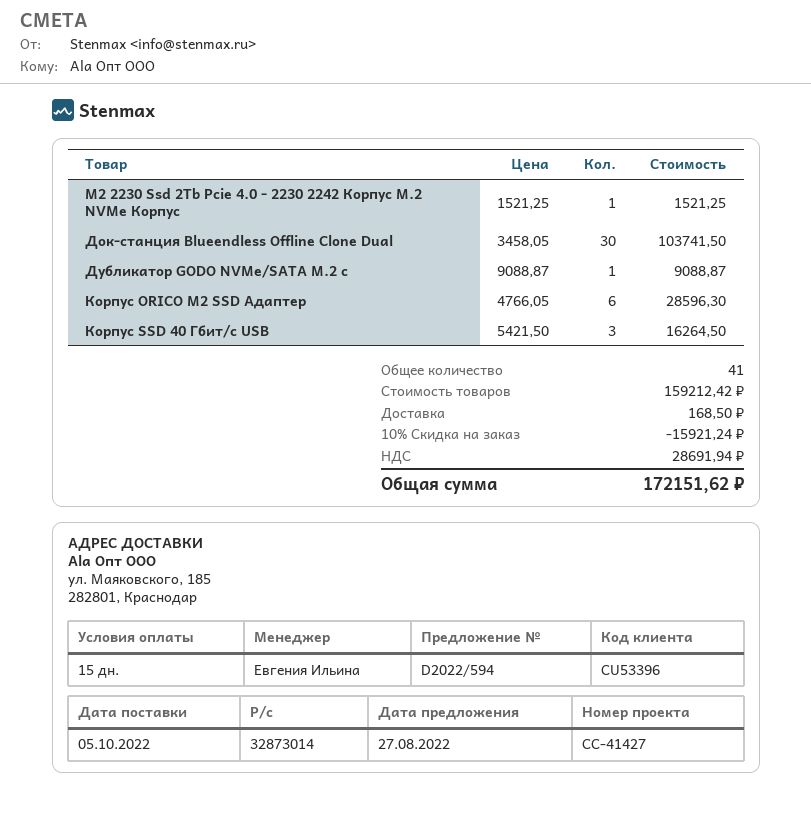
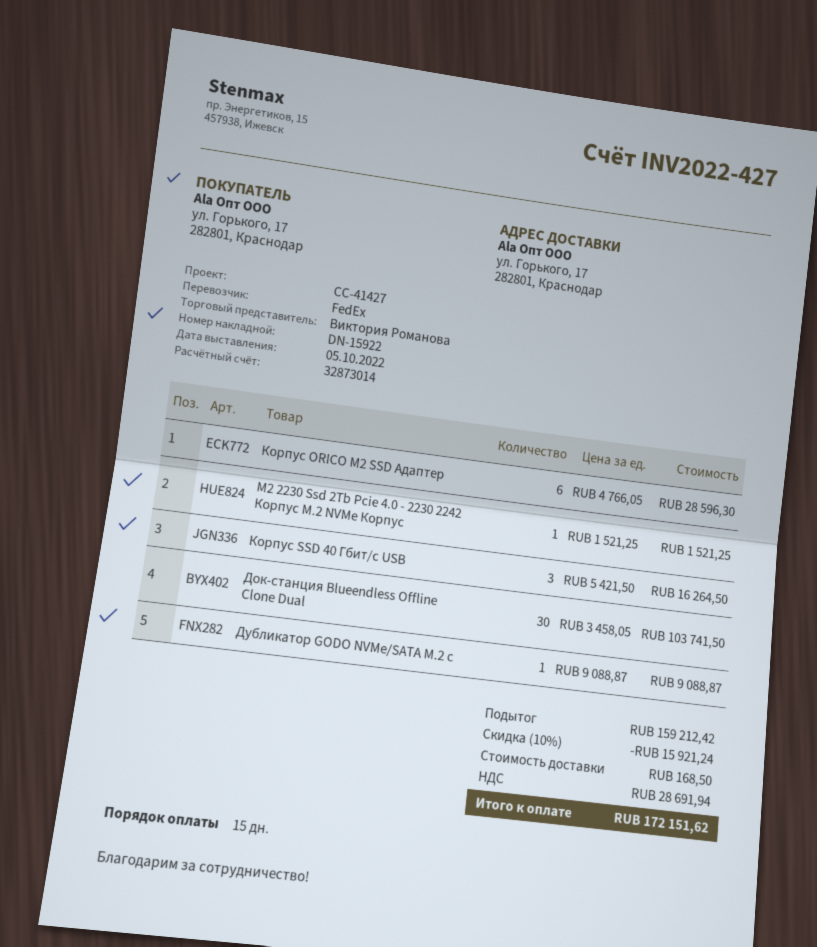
sales rep: Евгения Ильина -> Виктория Романова
ship to: ул. Маяковского, 185, 282801, Краснодар -> ул. Горького, 17, 282801, Краснодар

